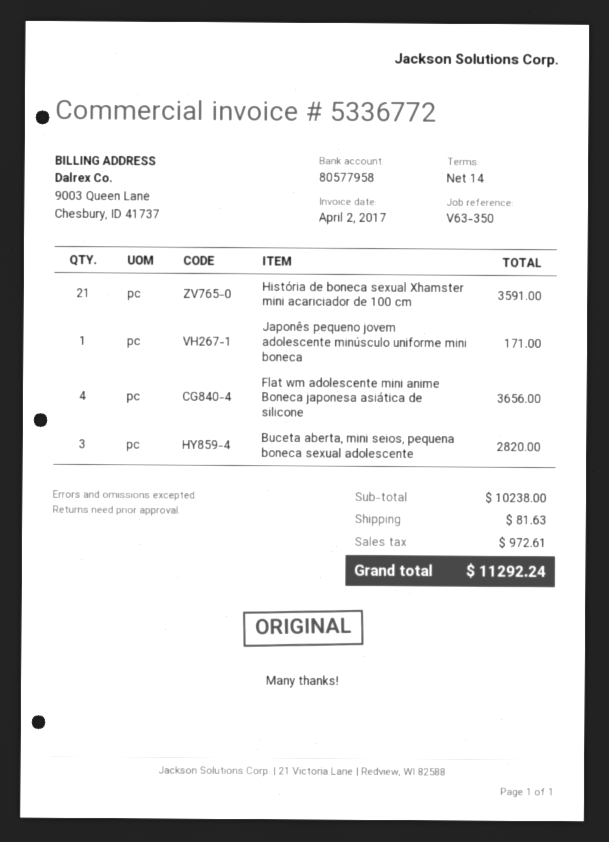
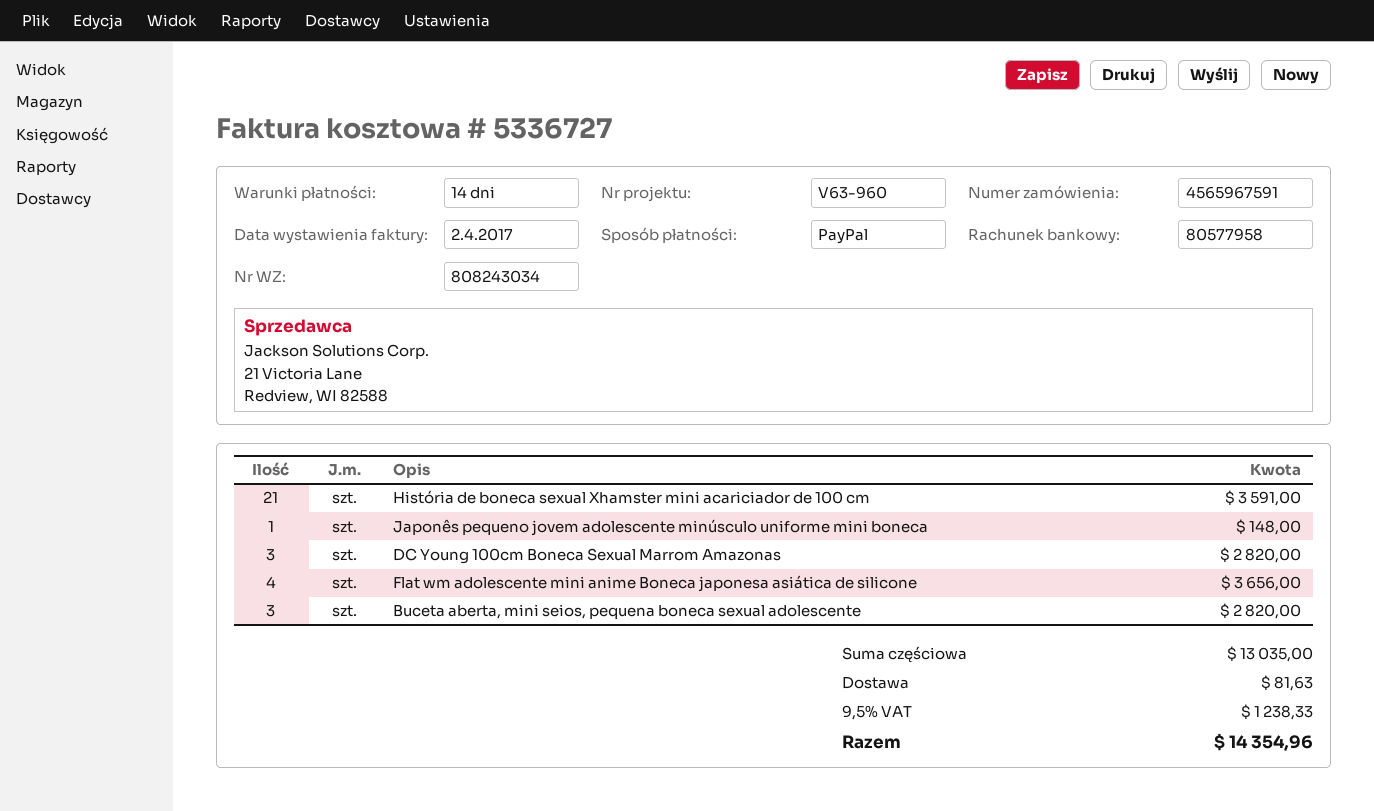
invoice number: 5336772 -> 5336727
reference: V63-350 -> V63-960
Japonês pequeno jovem adolescente minúsculo uniforme mini boneca: 1 for 171.00 -> 1 for 148.00
DC Young 100cm Boneca Sexual Marrom Amazonas: none -> 3 for 2820.00
subtotal: 10238.00 -> 13035.00
tax: 972.61 -> 1238.33
total: 11292.24 -> 14354.96

